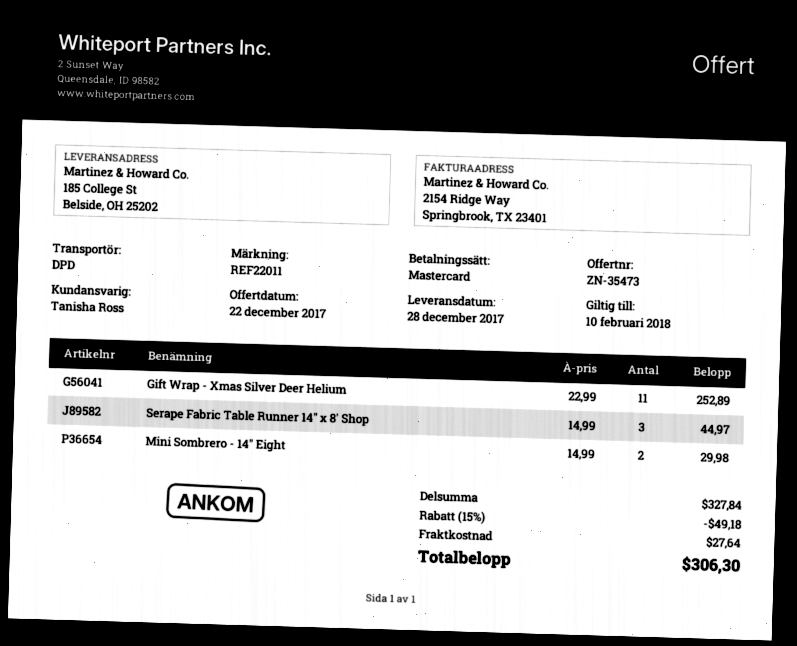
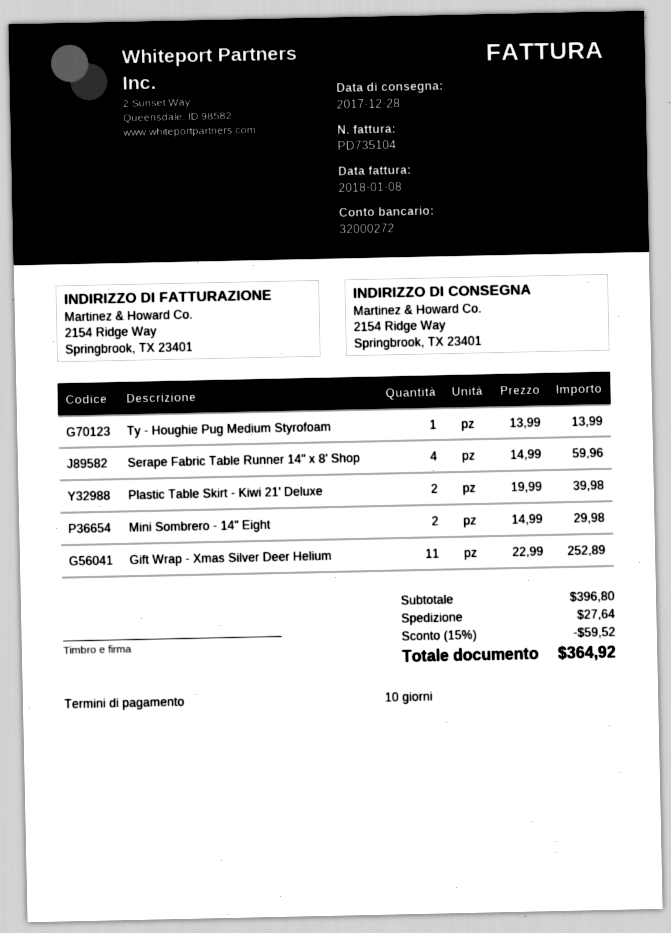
ship to: 185 College St, Belside, OH 25202 -> 2154 Ridge Way, Springbrook, TX 23401
Serape Fabric Table Runner 14" x 8' Shop: 3 x 14.99 = 44.97 -> 4 x 14.99 = 59.96
Ty - Houghie Pug Medium Styrofoam: none -> 1 x 13.99 = 13.99
Plastic Table Skirt - Kiwi 21' Deluxe: none -> 2 x 19.99 = 39.98
subtotal: 327.84 -> 396.80
discount: 15% = 49.18 -> 15% = 59.52
total: 306.30 -> 364.92

